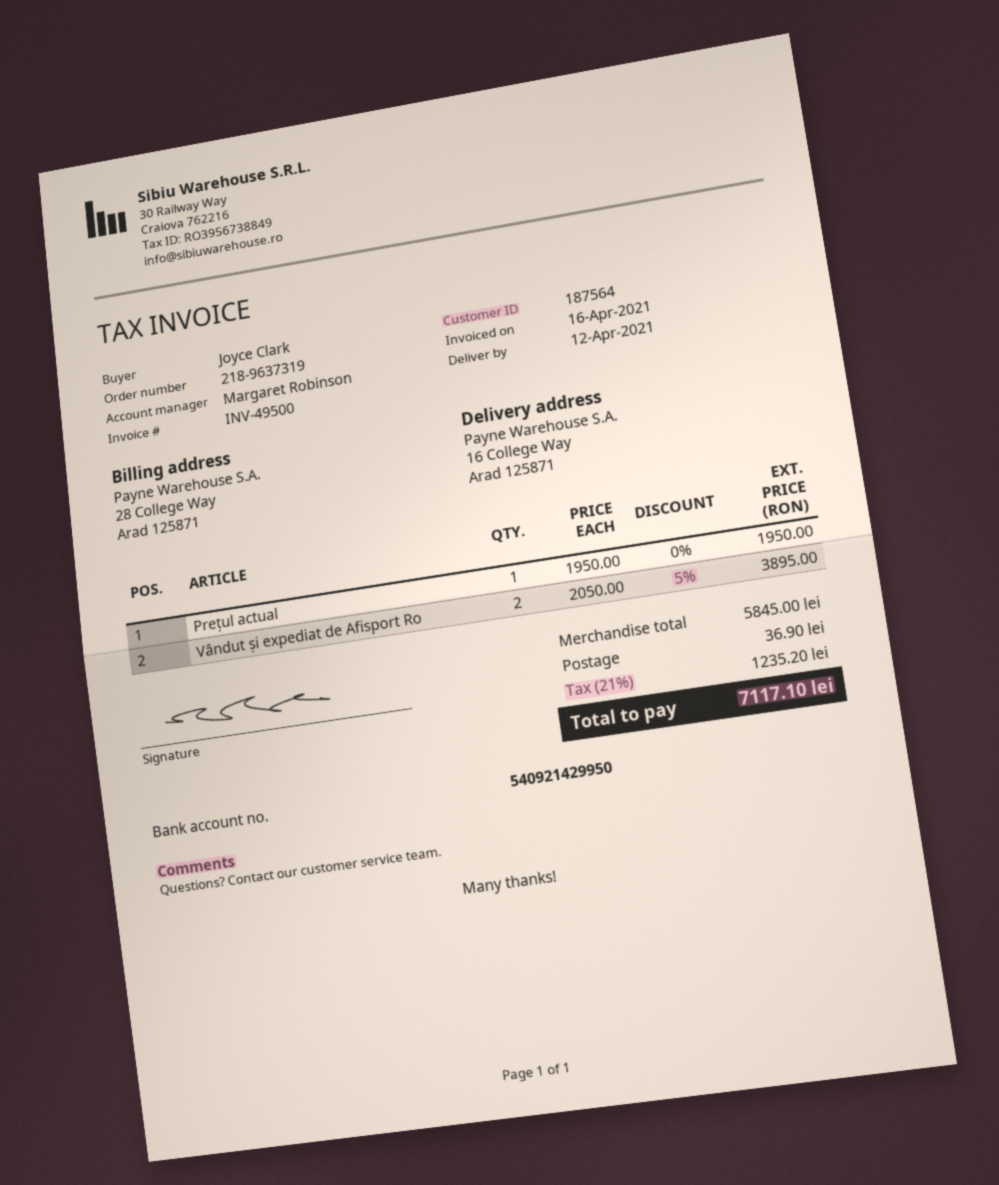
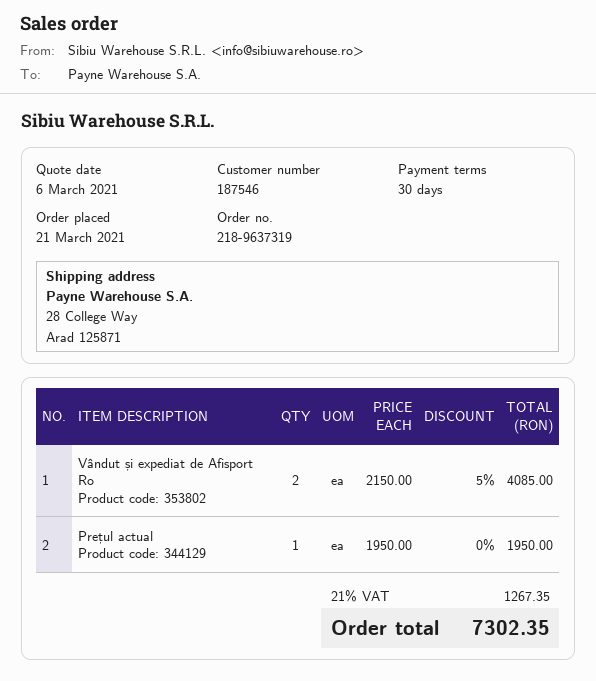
customer number: 187564 -> 187546
ship to: 16 College Way, Arad 125871 -> 28 College Way, Arad 125871
Vândut și expediat de Afisport Ro: 2 x 2050.00 - 5% = 3895.00 -> 2 x 2150.00 - 5% = 4085.00
shipping: 36.90 -> none
tax: 21% = 1235.20 -> 21% = 1267.35
total: 7117.10 -> 7302.35

